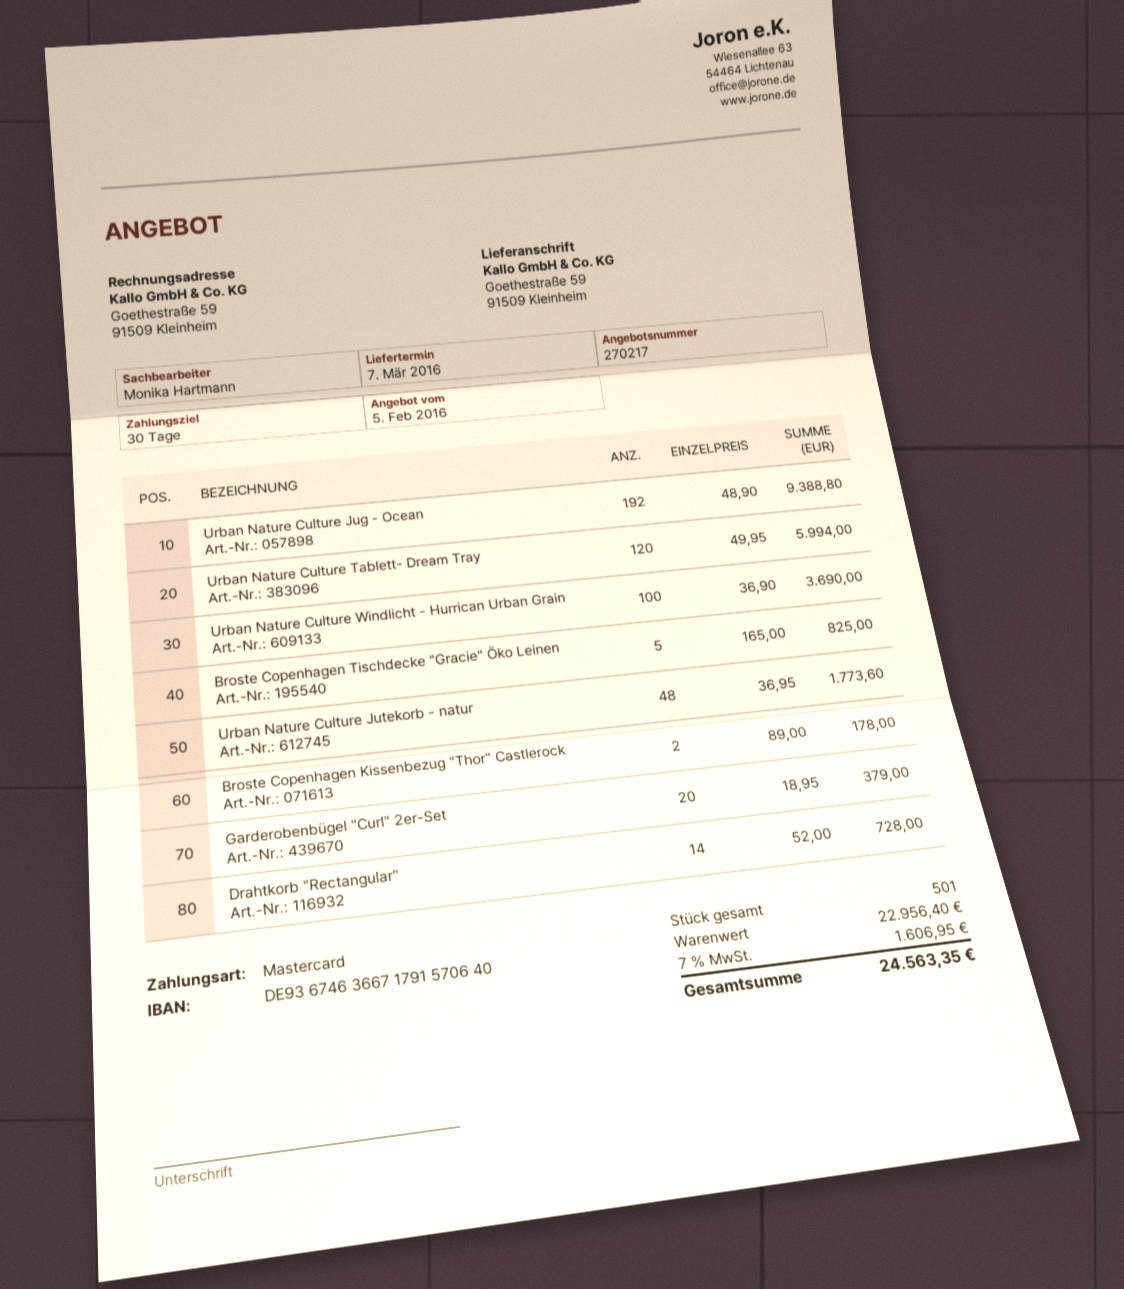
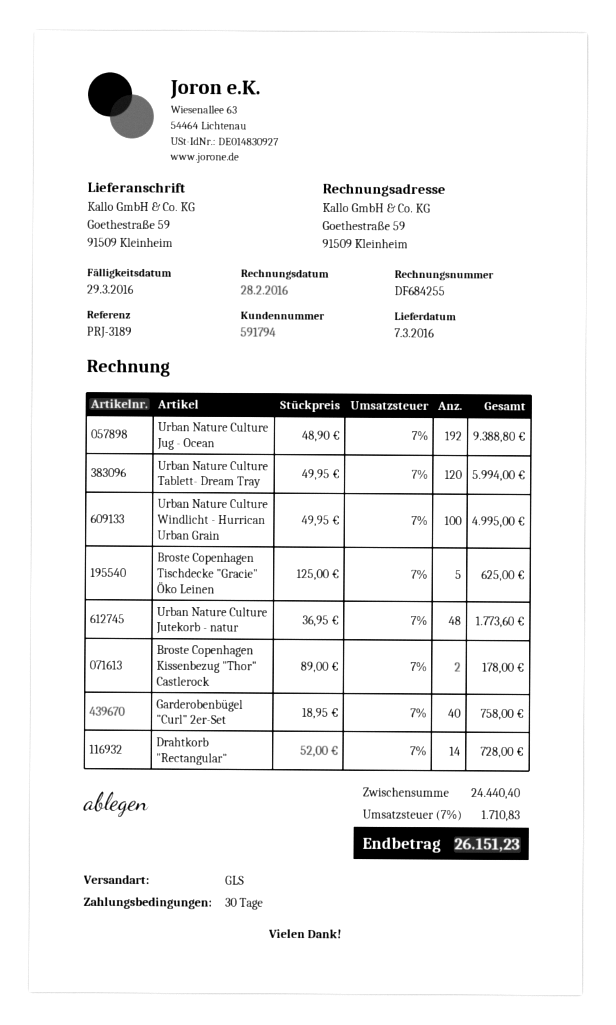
Urban Nature Culture Windlicht - Hurrican Urban Grain: 100 x 36.90 = 3690.00 -> 100 x 49.95 = 4995.00
Broste Copenhagen Tischdecke "Gracie" Öko Leinen: 5 x 165.00 = 825.00 -> 5 x 125.00 = 625.00
Garderobenbügel "Curl" 2er-Set: 20 x 18.95 = 379.00 -> 40 x 18.95 = 758.00
subtotal: 22956.40 -> 24440.40
tax: 7% = 1606.95 -> 7% = 1710.83
total: 24563.35 -> 26151.23

